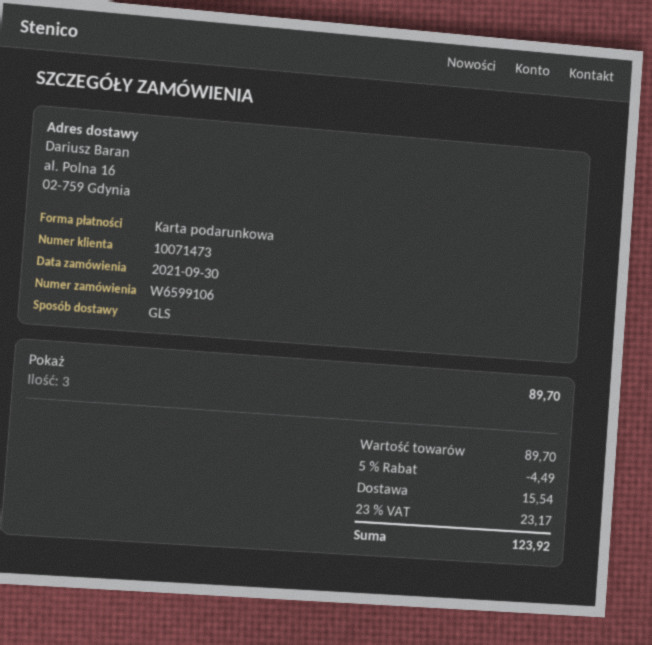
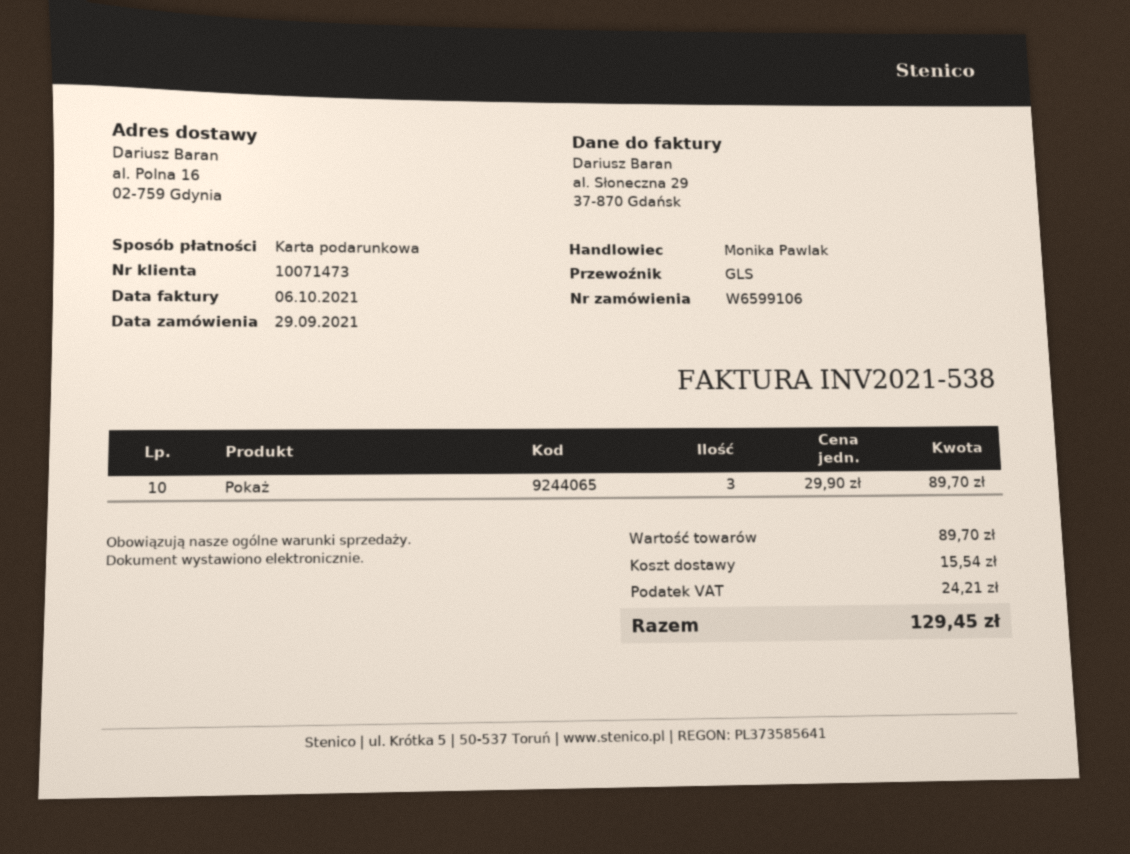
order date: 2021-09-30 -> 2021-09-29
discount: 5% = 4.49 -> none
tax: 23.17 -> 24.21
total: 123.92 -> 129.45

